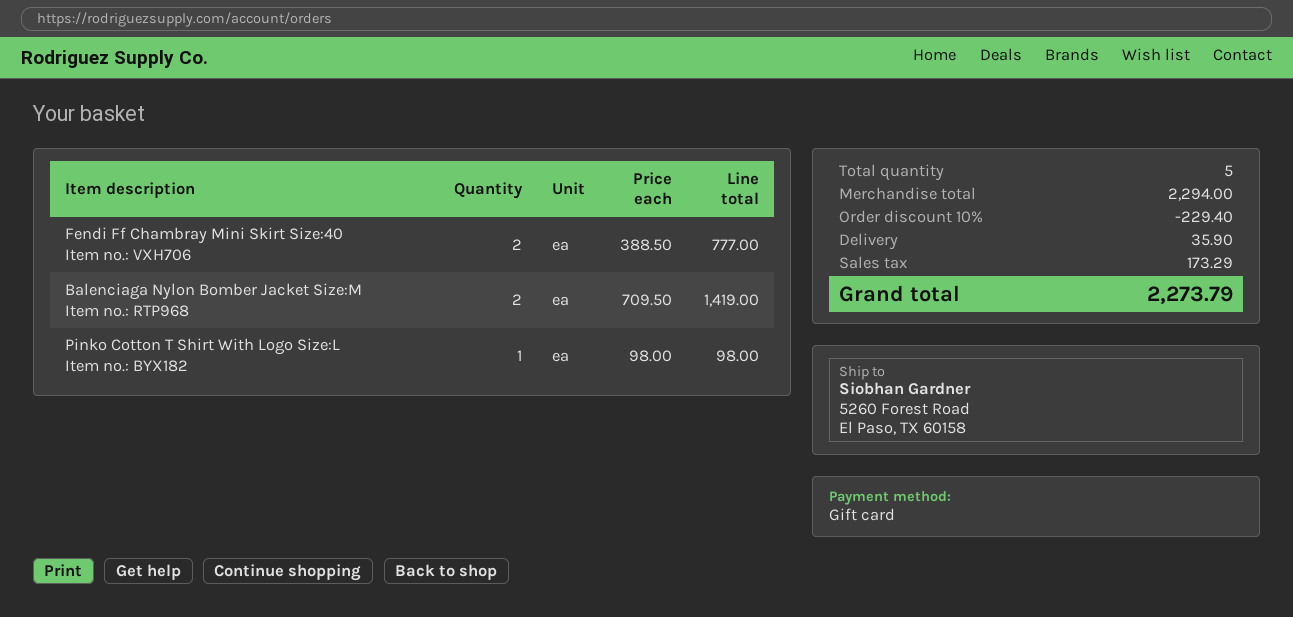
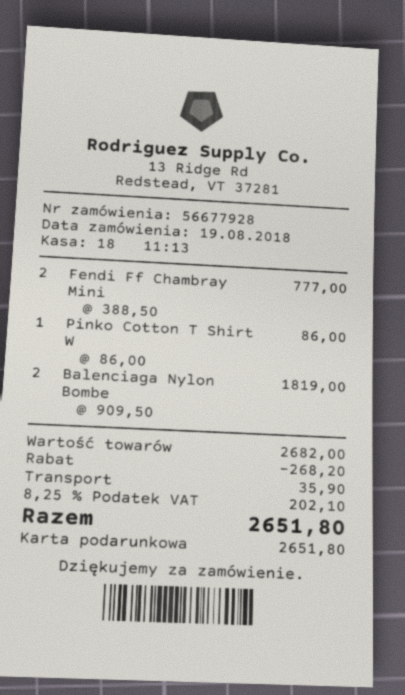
Balenciaga Nylon Bomber Jacket Size:M: 2 x 709.50 = 1419.00 -> 2 x 909.50 = 1819.00
Pinko Cotton T Shirt With Logo Size:L: 1 x 98.00 = 98.00 -> 1 x 86.00 = 86.00
subtotal: 2294.00 -> 2682.00
discount: 229.40 -> 268.20
tax: 173.29 -> 202.10
total: 2273.79 -> 2651.80

